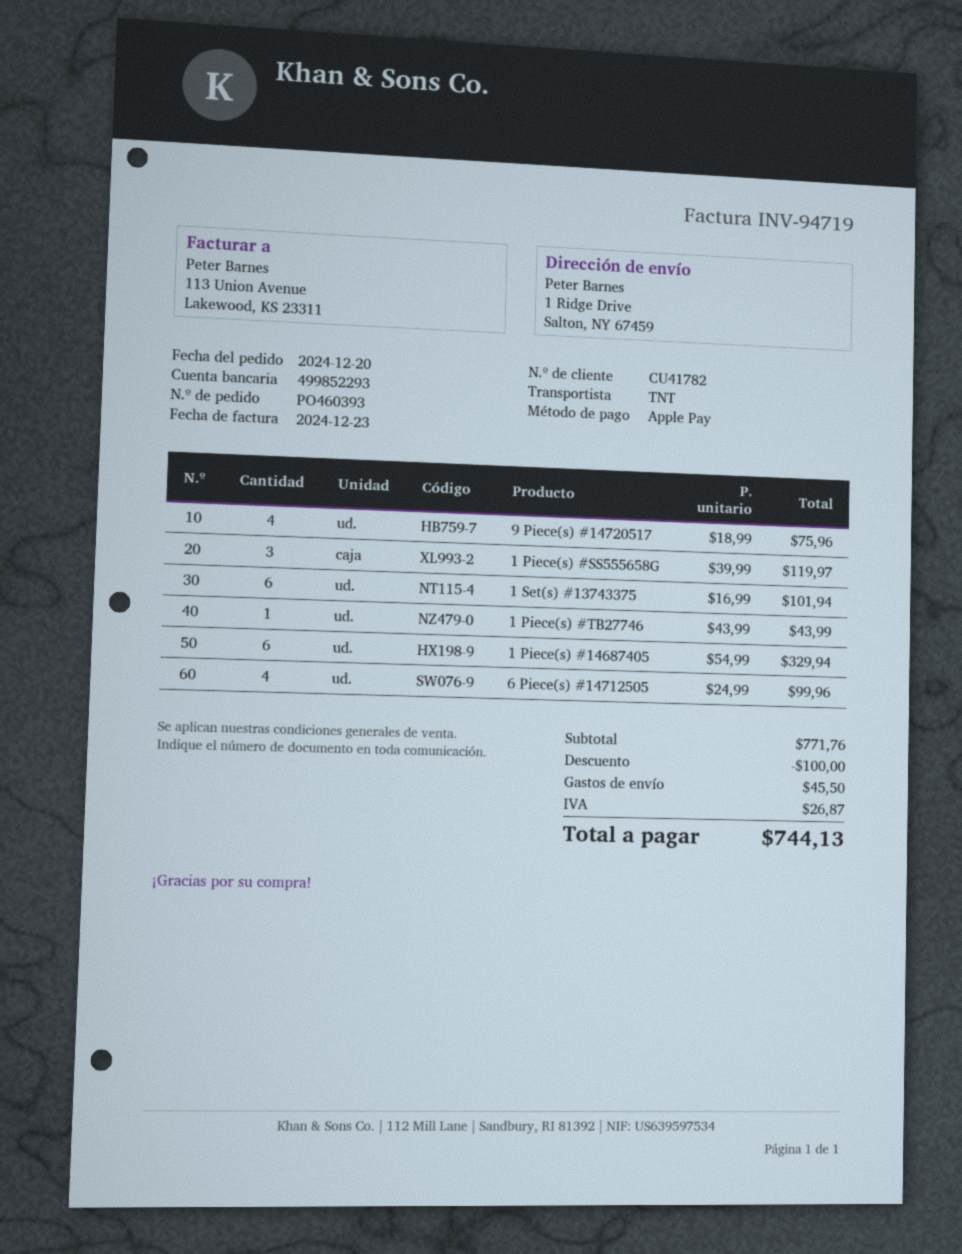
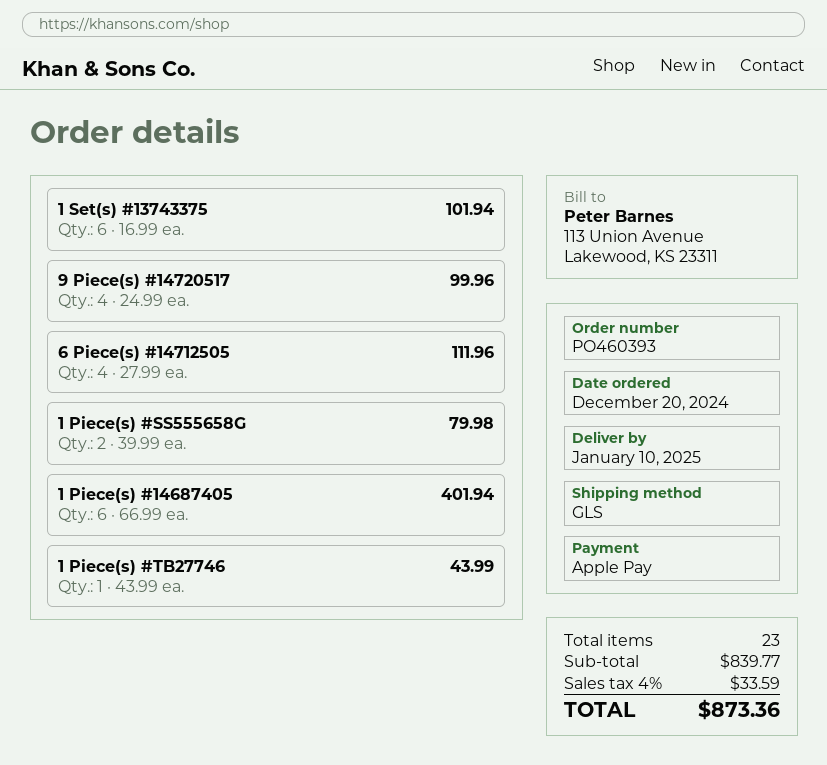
shipping method: TNT -> GLS
9 Piece(s) #14720517: 4 x 18.99 = 75.96 -> 4 x 24.99 = 99.96
1 Piece(s) #SS555658G: 3 x 39.99 = 119.97 -> 2 x 39.99 = 79.98
1 Piece(s) #14687405: 6 x 54.99 = 329.94 -> 6 x 66.99 = 401.94
6 Piece(s) #14712505: 4 x 24.99 = 99.96 -> 4 x 27.99 = 111.96
subtotal: 771.76 -> 839.77
discount: 100.00 -> none
shipping: 45.50 -> none
tax: 26.87 -> 33.59
total: 744.13 -> 873.36

